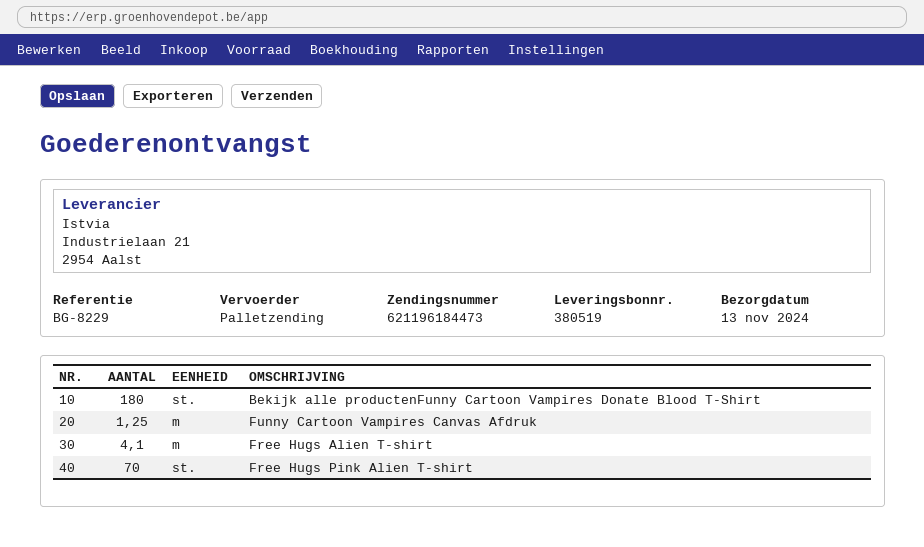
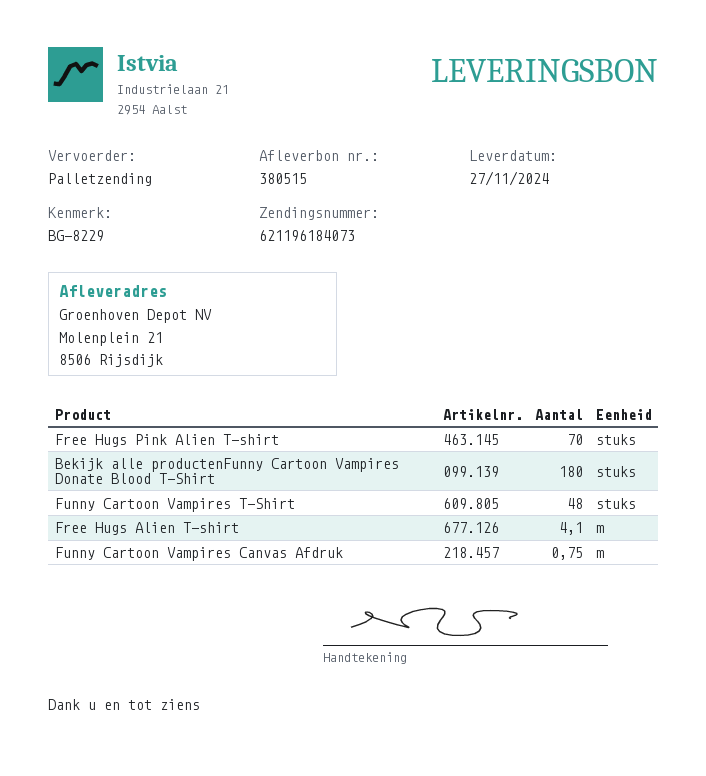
delivery note number: 380519 -> 380515
delivery date: 2024-11-13 -> 2024-11-27
tracking number: 621196184473 -> 621196184073
Funny Cartoon Vampires Canvas Afdruk: 1.25 -> 0.75
Funny Cartoon Vampires T-Shirt: none -> 48

